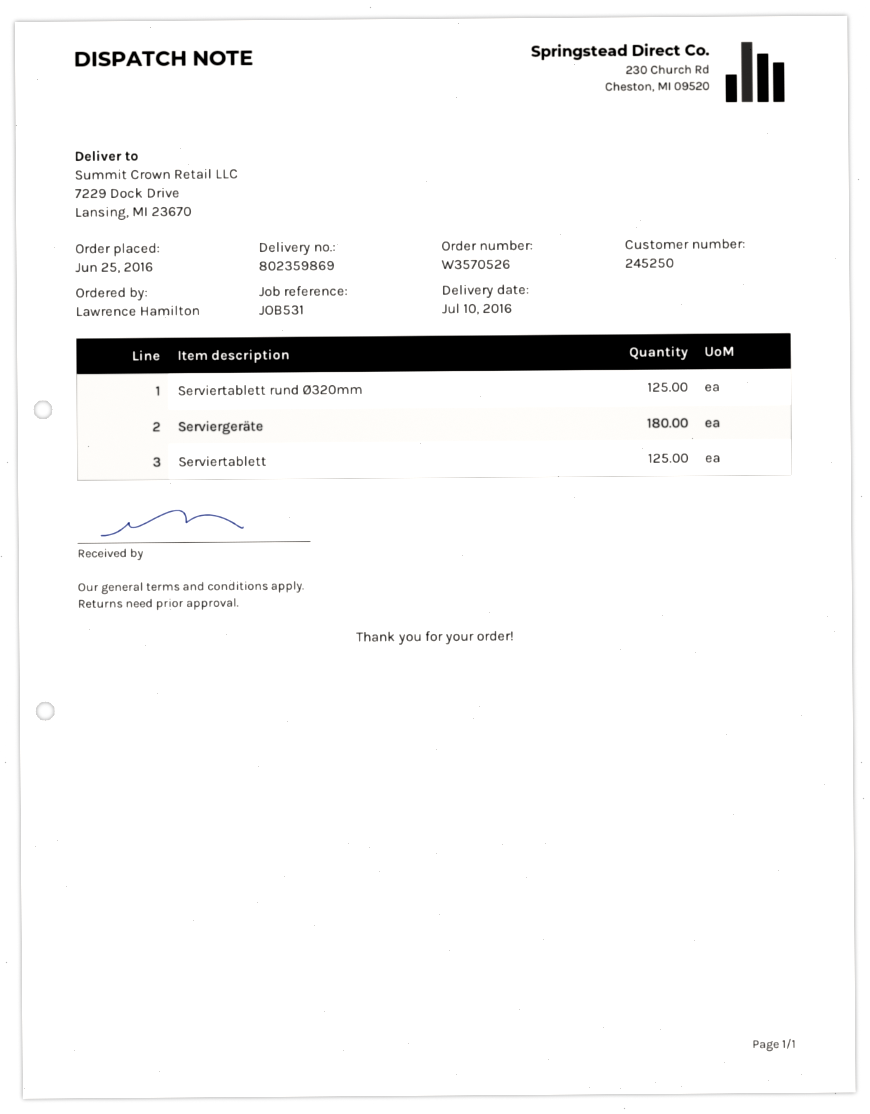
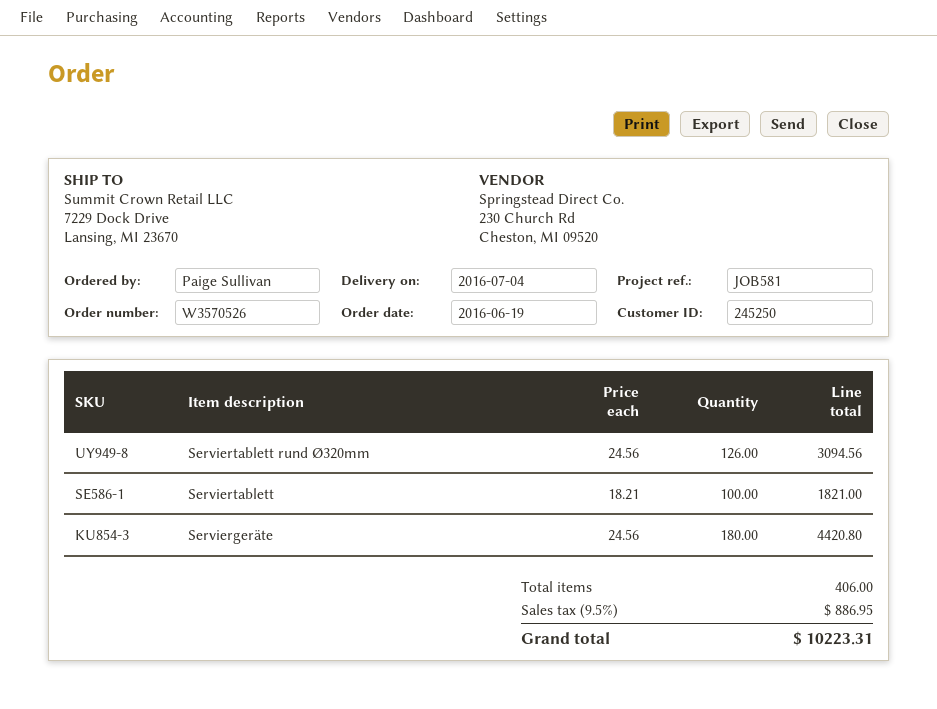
order date: 2016-06-25 -> 2016-06-19
delivery date: 2016-07-10 -> 2016-07-04
reference: JOB531 -> JOB581
ordered by: Lawrence Hamilton -> Paige Sullivan
Serviertablett rund Ø320mm: 125 -> 126
Serviertablett: 125 -> 100

